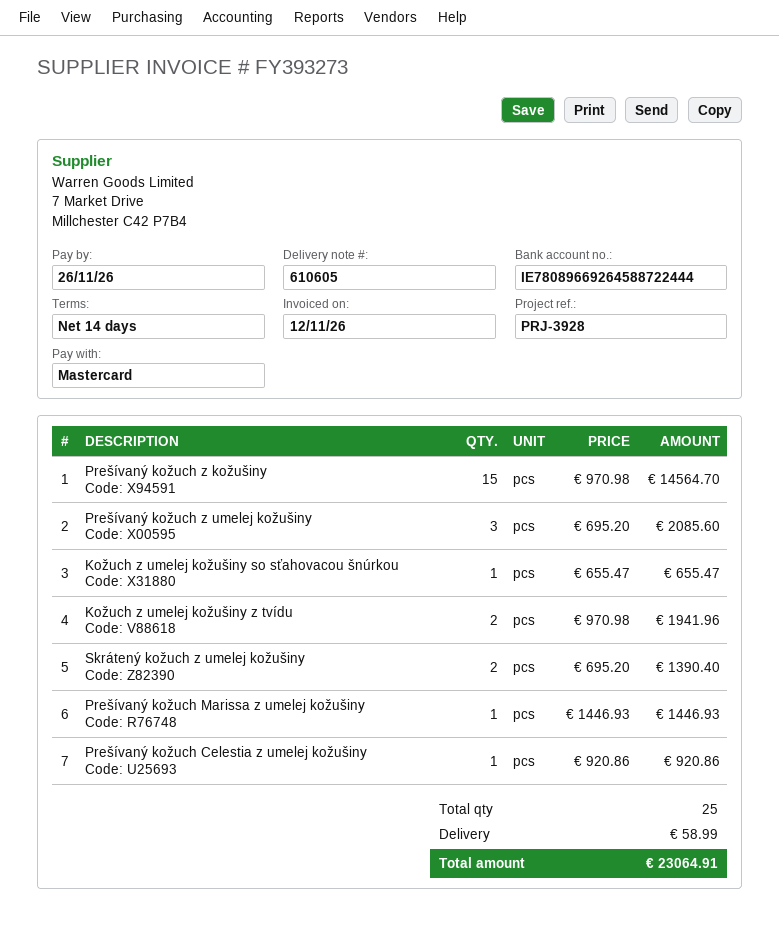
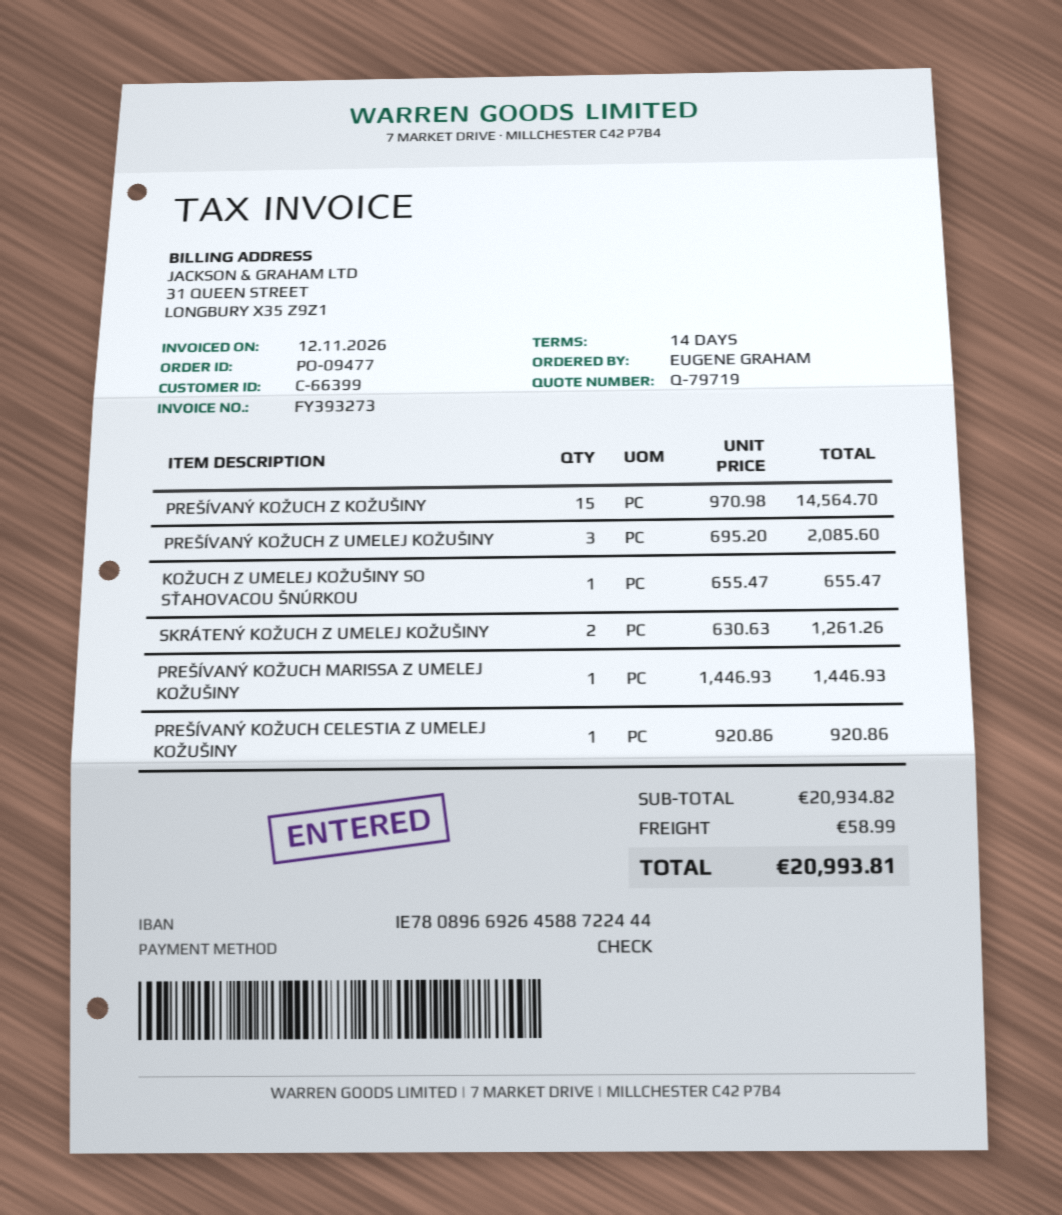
payment method: Mastercard -> cheque
Kožuch z umelej kožušiny z tvídu: 2 x 970.98 = 1941.96 -> none
Skrátený kožuch z umelej kožušiny: 2 x 695.20 = 1390.40 -> 2 x 630.63 = 1261.26
total: 23064.91 -> 20993.81

